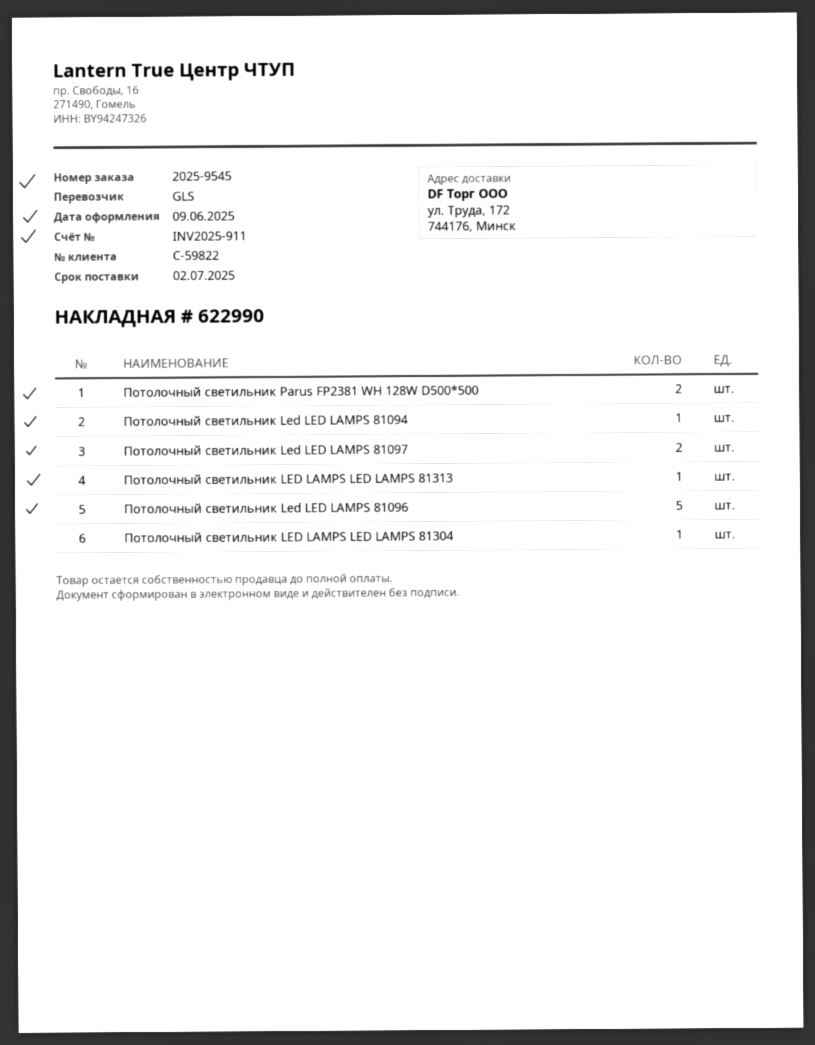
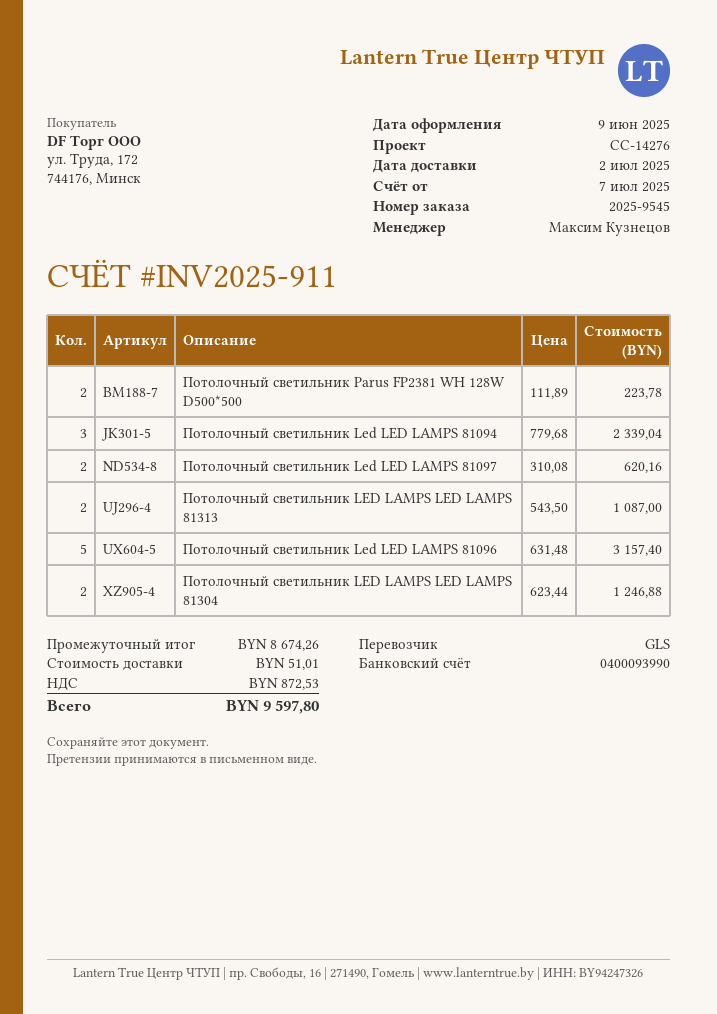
Потолочный светильник Led LED LAMPS 81094: 1 -> 3
Потолочный светильник LED LAMPS LED LAMPS 81313: 1 -> 2
Потолочный светильник LED LAMPS LED LAMPS 81304: 1 -> 2

